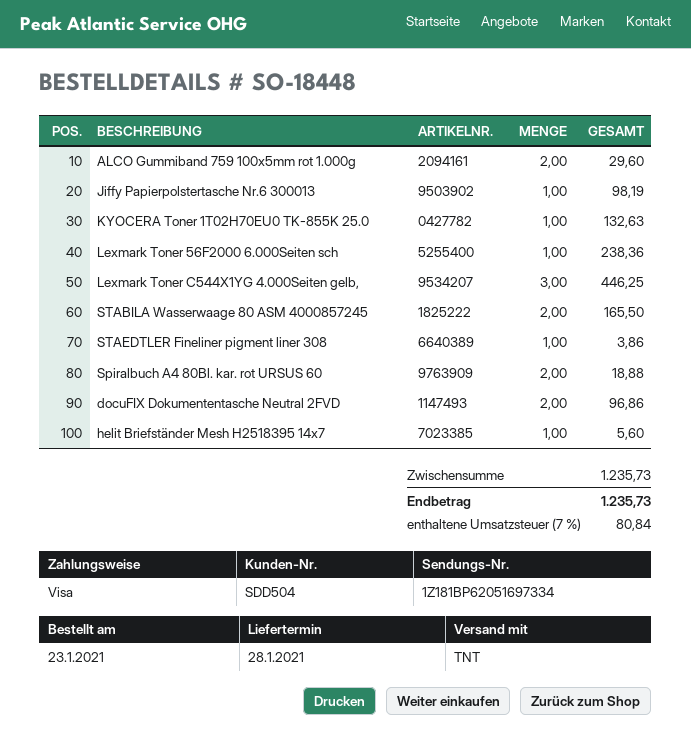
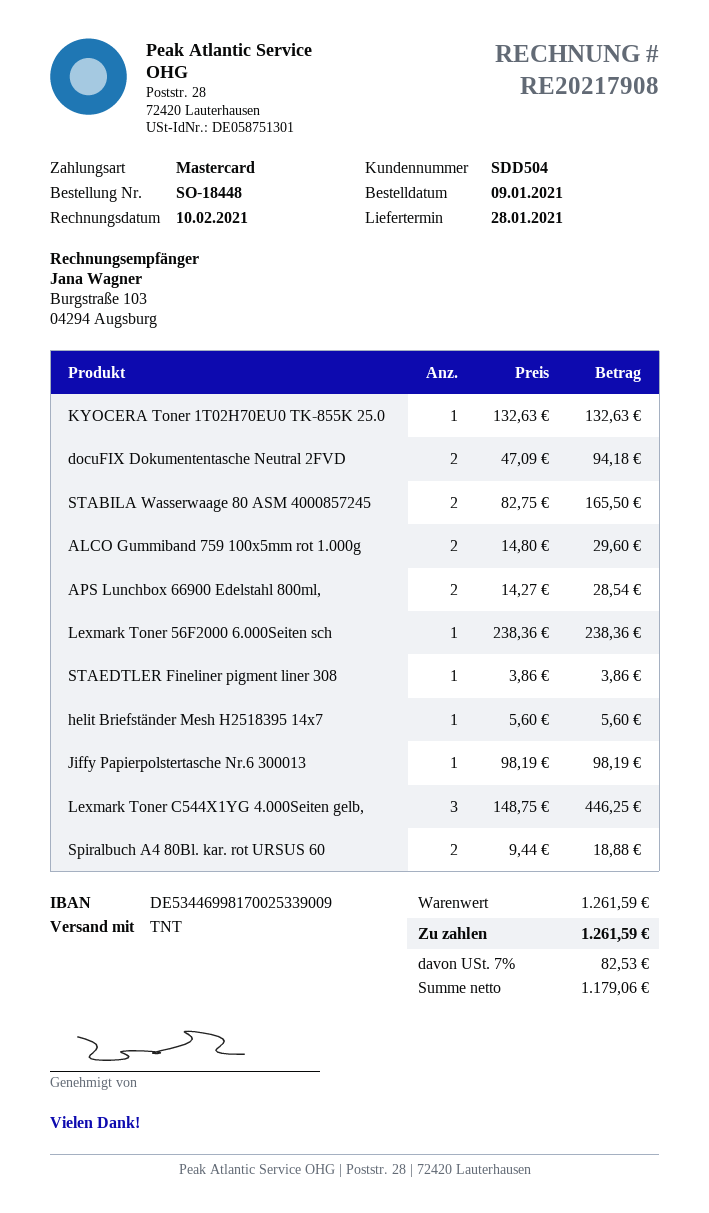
order date: 2021-01-23 -> 2021-01-09
payment method: Visa -> Mastercard
docuFIX Dokumententasche Neutral 2FVD: 2 for 96.86 -> 2 for 94.18
APS Lunchbox 66900 Edelstahl 800ml,: none -> 2 for 28.54
subtotal: 1235.73 -> 1261.59
tax: 7% = 80.84 -> 7% = 82.53
total: 1235.73 -> 1261.59

